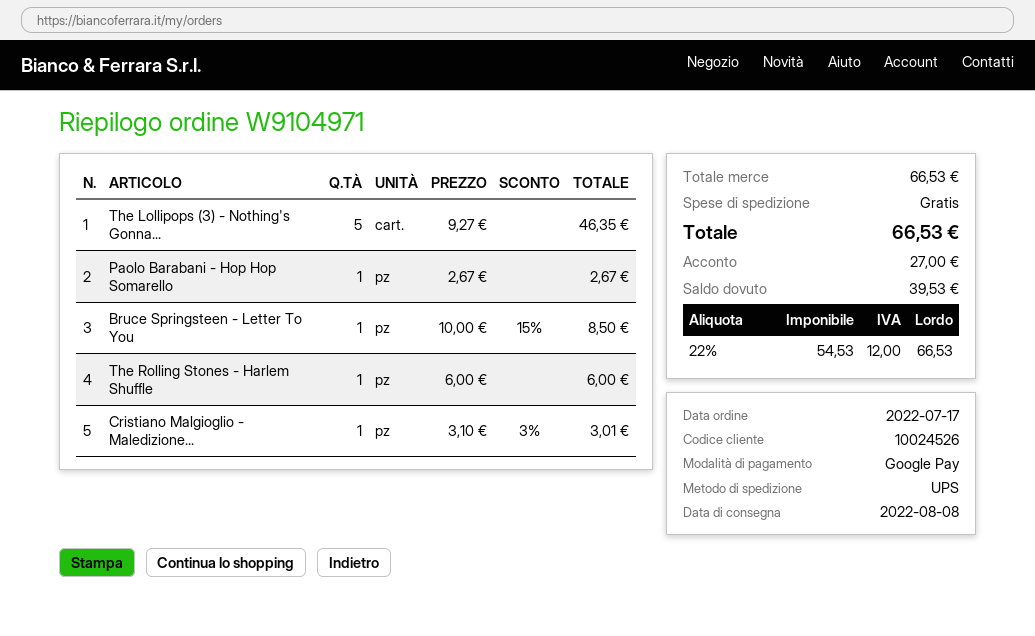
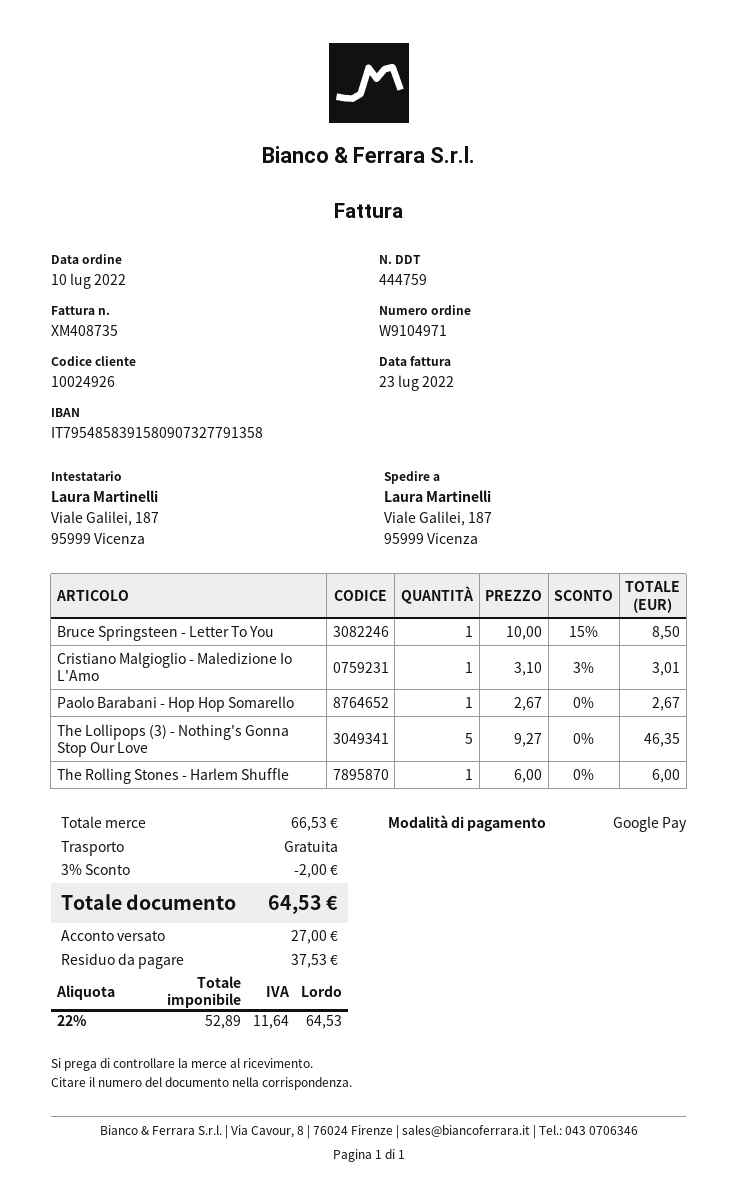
order date: 2022-07-17 -> 2022-07-10
customer number: 10024526 -> 10024926
discount: none -> 3% = 2.00
net: 54.53 -> 52.89
tax: 22% = 12.00 -> 22% = 11.64
total: 66.53 -> 64.53
balance: 39.53 -> 37.53

